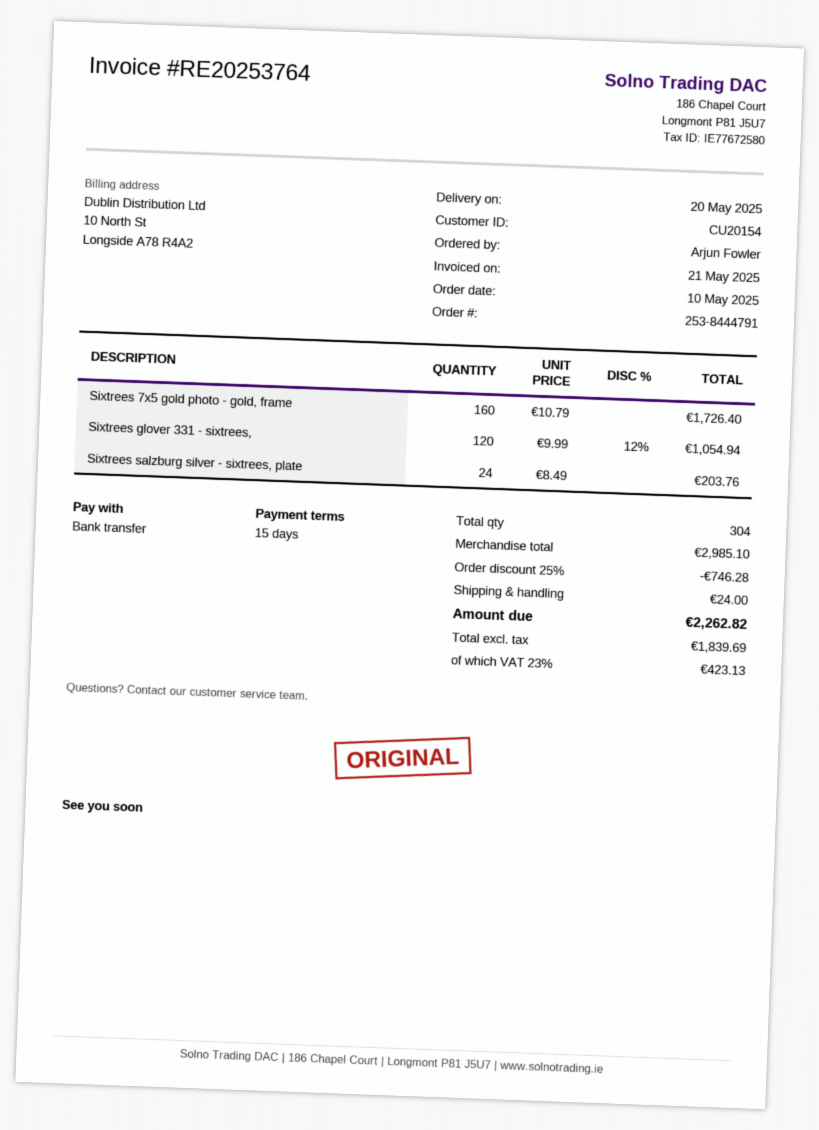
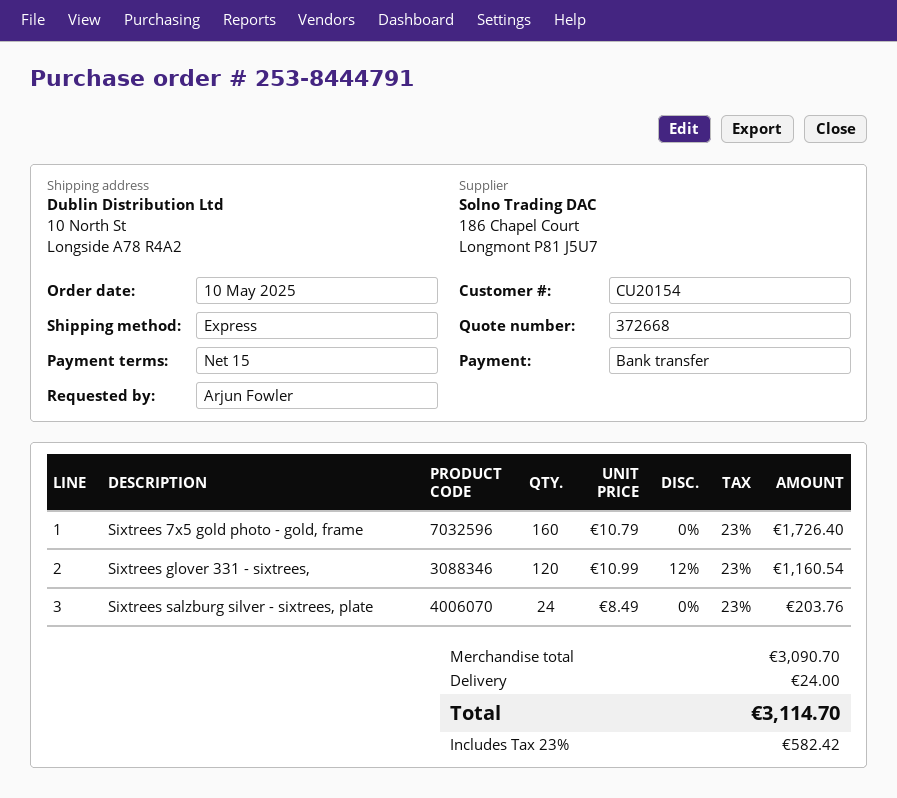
Sixtrees glover 331 - sixtrees,: 120 x 9.99 - 12% = 1054.94 -> 120 x 10.99 - 12% = 1160.54
subtotal: 2985.10 -> 3090.70
discount: 25% = 746.28 -> none
tax: 23% = 423.13 -> 23% = 582.42
total: 2262.82 -> 3114.70

